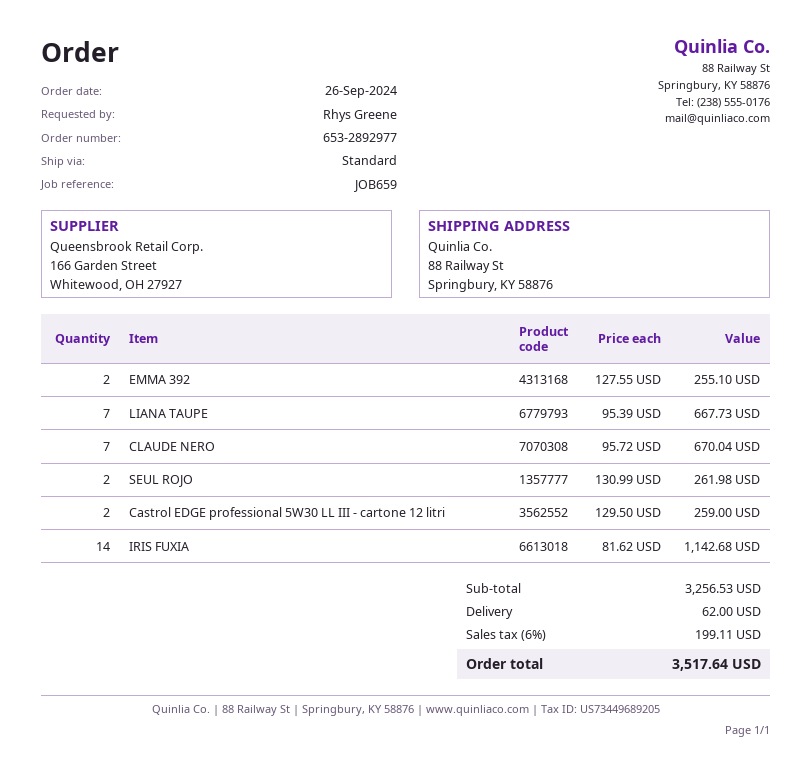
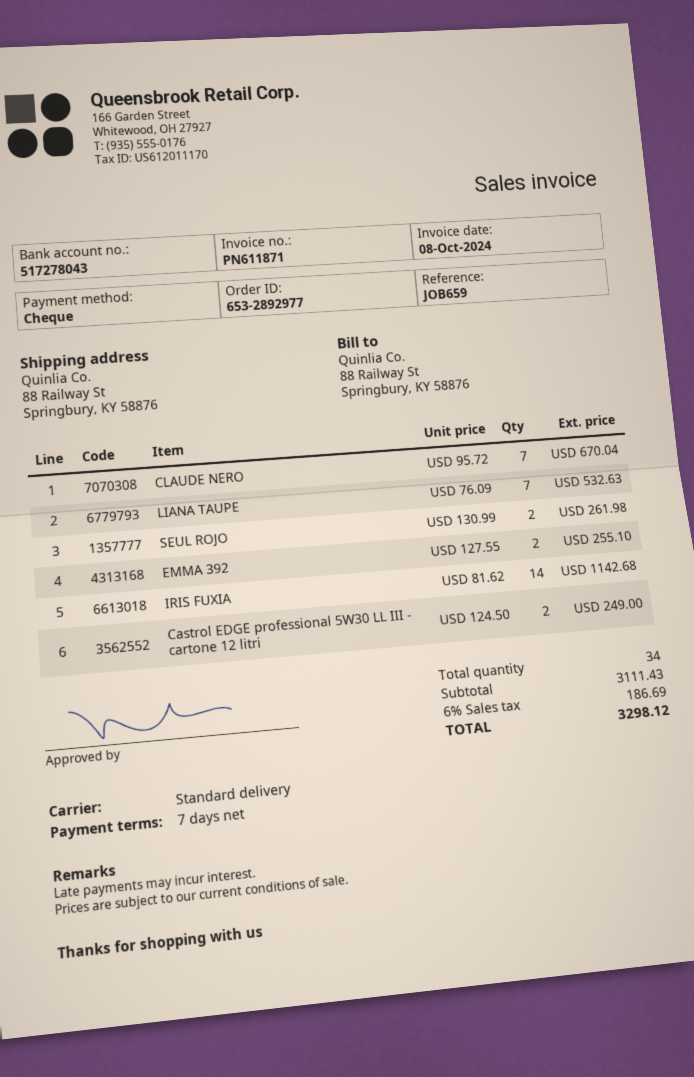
LIANA TAUPE: 7 x 95.39 = 667.73 -> 7 x 76.09 = 532.63
Castrol EDGE professional 5W30 LL III - cartone 12 litri: 2 x 129.50 = 259.00 -> 2 x 124.50 = 249.00
subtotal: 3256.53 -> 3111.43
shipping: 62.00 -> none
tax: 6% = 199.11 -> 6% = 186.69
total: 3517.64 -> 3298.12

